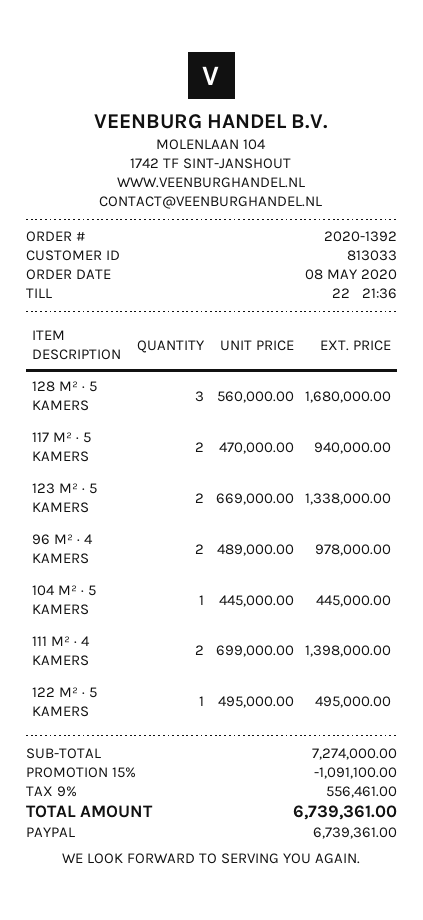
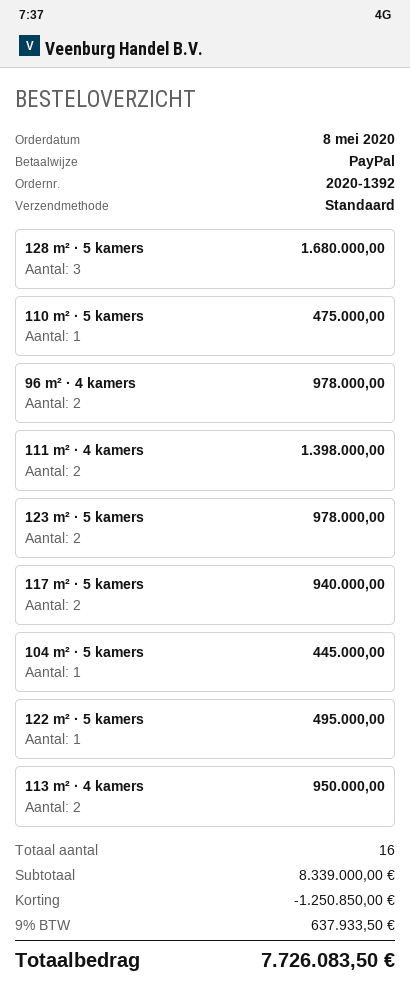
123 M² · 5 KAMERS: 2 for 1338000.00 -> 2 for 978000.00
110 m² · 5 kamers: none -> 1 for 475000.00
113 m² · 4 kamers: none -> 2 for 950000.00
subtotal: 7274000.00 -> 8339000.00
discount: 1091100.00 -> 1250850.00
tax: 9% = 556461.00 -> 9% = 637933.50
total: 6739361.00 -> 7726083.50

